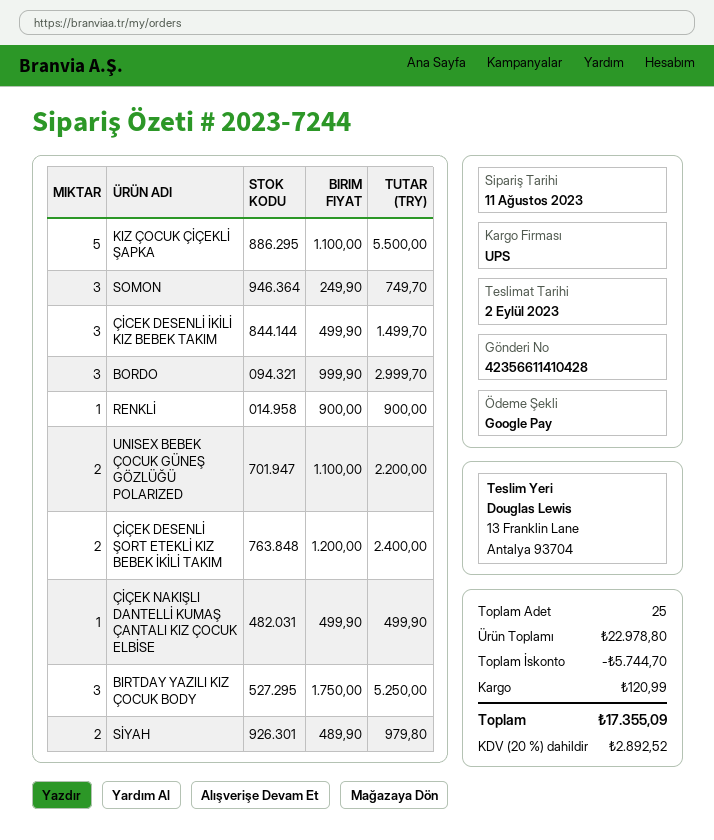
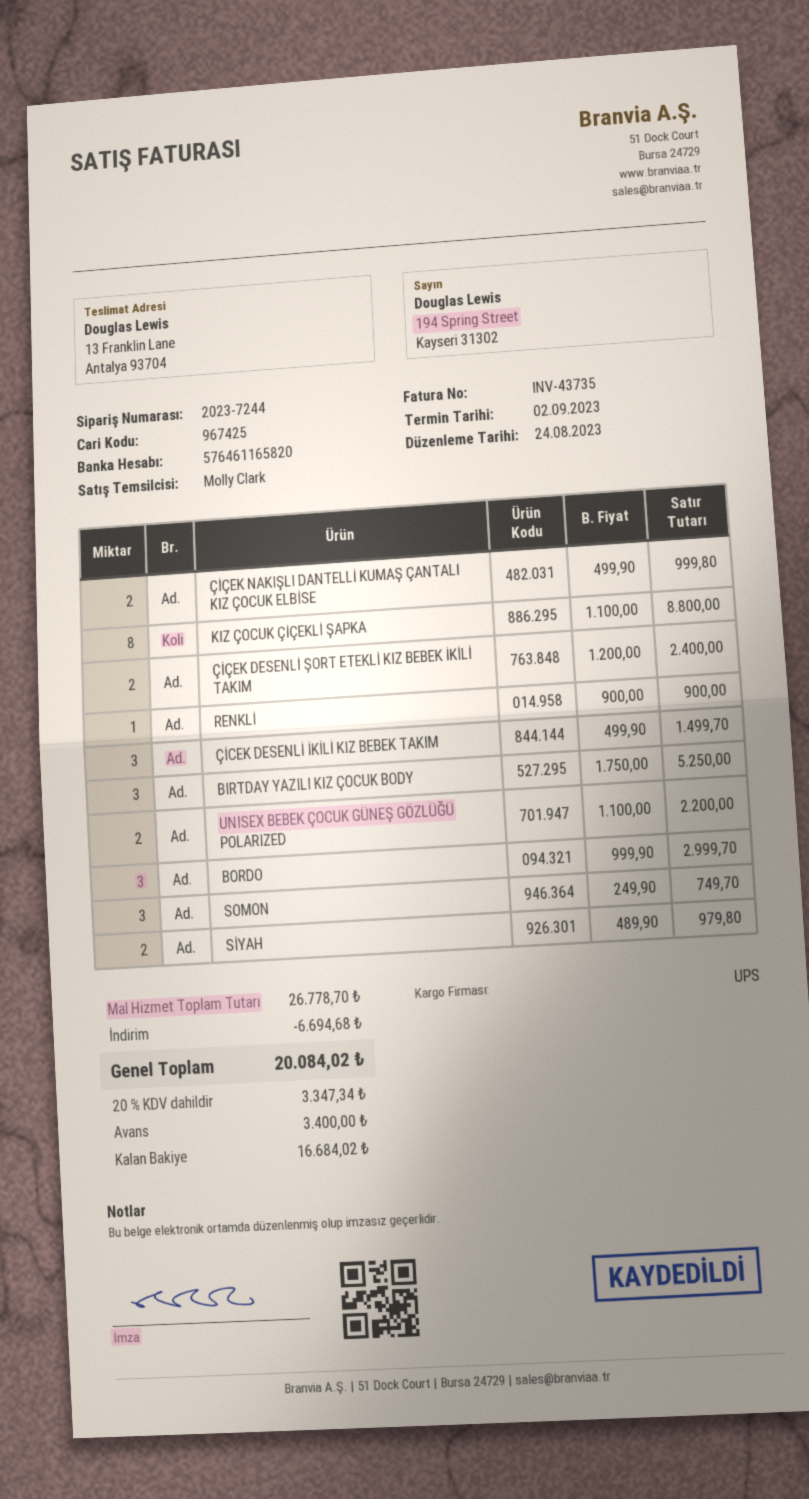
KIZ ÇOCUK ÇİÇEKLİ ŞAPKA: 5 x 1100.00 = 5500.00 -> 8 x 1100.00 = 8800.00
ÇİÇEK NAKIŞLI DANTELLİ KUMAŞ ÇANTALI KIZ ÇOCUK ELBİSE: 1 x 499.90 = 499.90 -> 2 x 499.90 = 999.80
subtotal: 22978.80 -> 26778.70
discount: 5744.70 -> 6694.68
shipping: 120.99 -> none
tax: 20% = 2892.52 -> 20% = 3347.34
total: 17355.09 -> 20084.02

